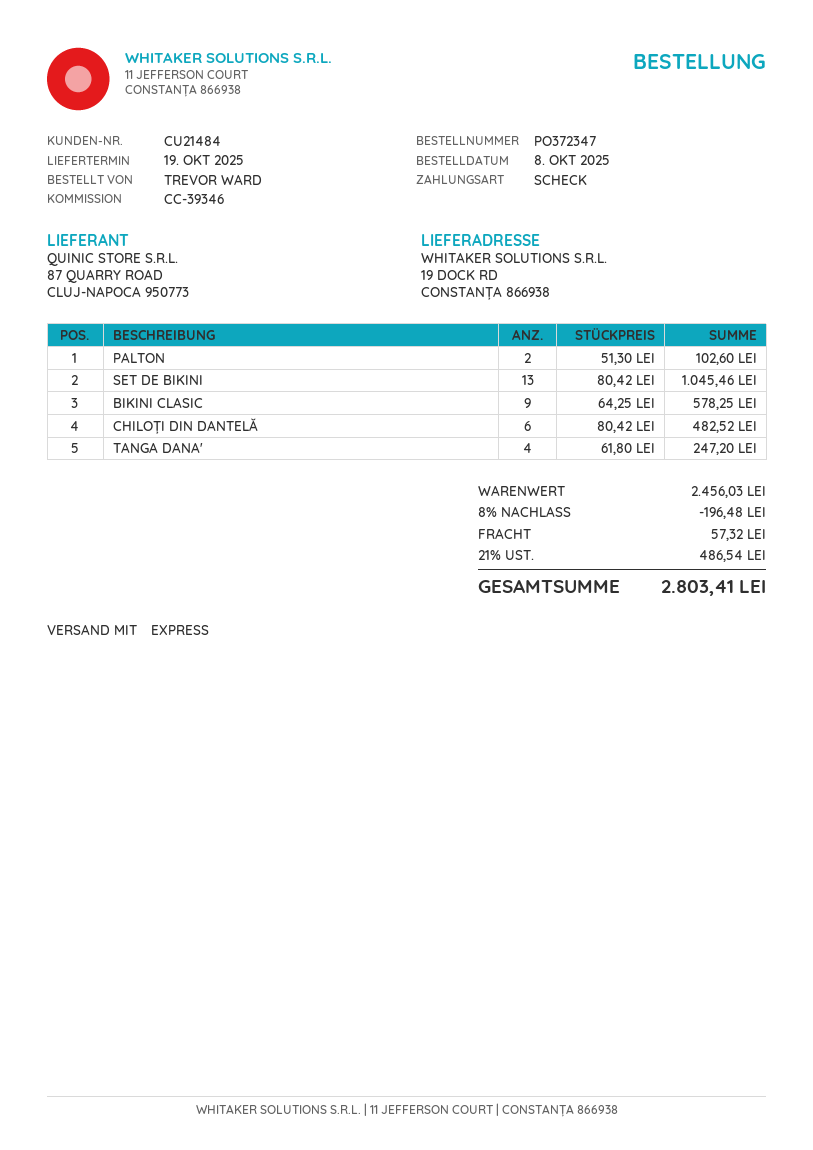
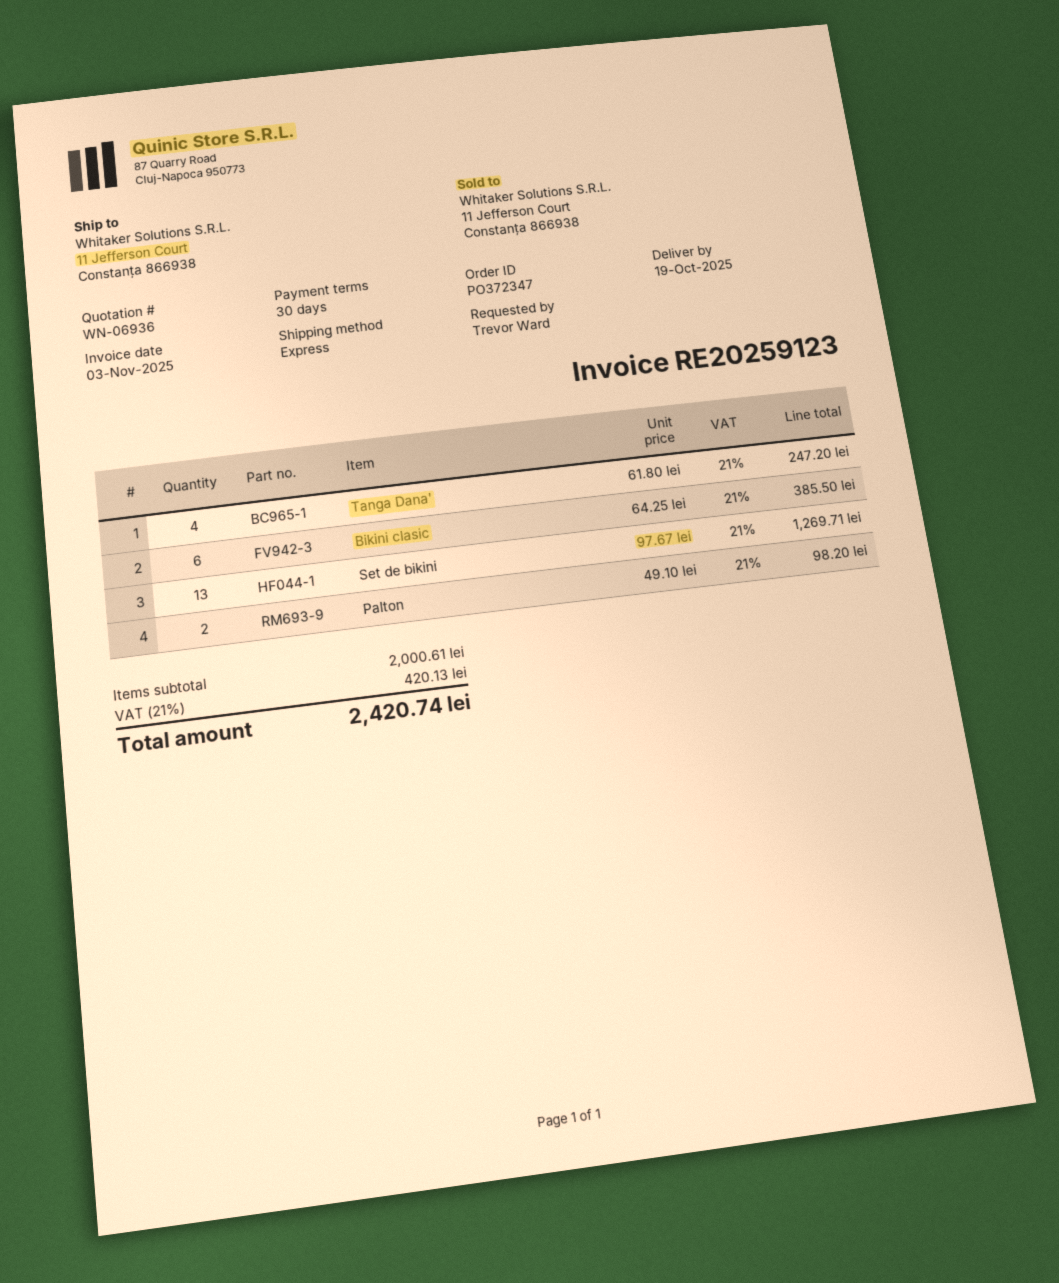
ship to: 19 DOCK RD, CONSTANȚA 866938 -> 11 Jefferson Court, Constanța 866938
PALTON: 2 x 51.30 = 102.60 -> 2 x 49.10 = 98.20
SET DE BIKINI: 13 x 80.42 = 1045.46 -> 13 x 97.67 = 1269.71
BIKINI CLASIC: 9 x 64.25 = 578.25 -> 6 x 64.25 = 385.50
CHILOȚI DIN DANTELĂ: 6 x 80.42 = 482.52 -> none
subtotal: 2456.03 -> 2000.61
discount: 8% = 196.48 -> none
shipping: 57.32 -> none
tax: 21% = 486.54 -> 21% = 420.13
total: 2803.41 -> 2420.74

